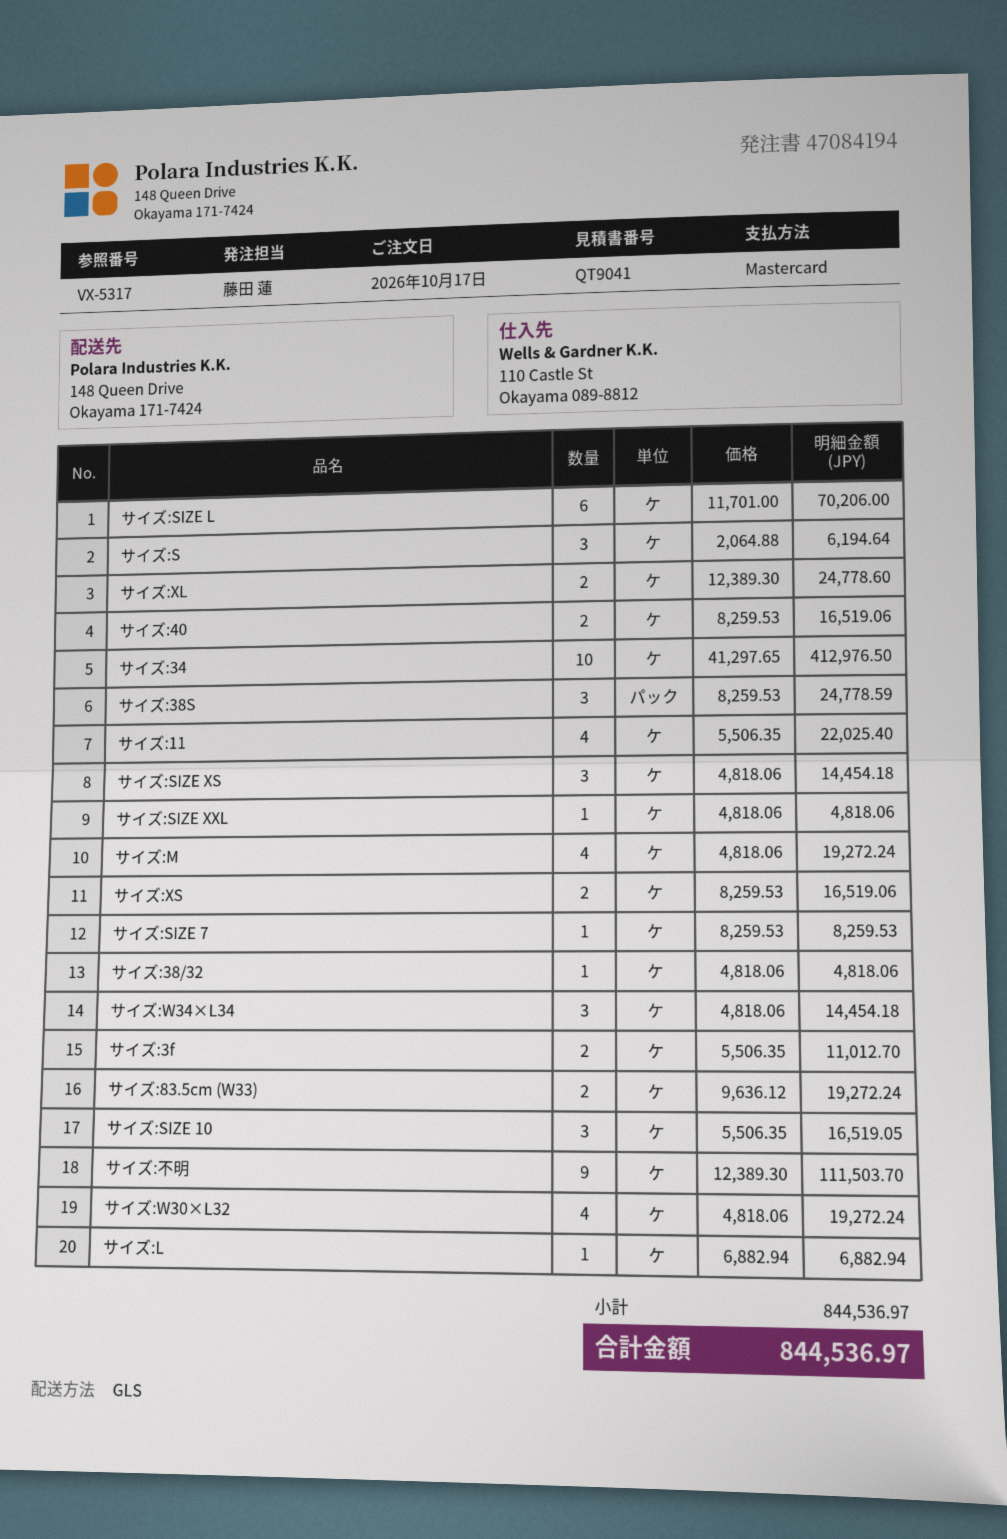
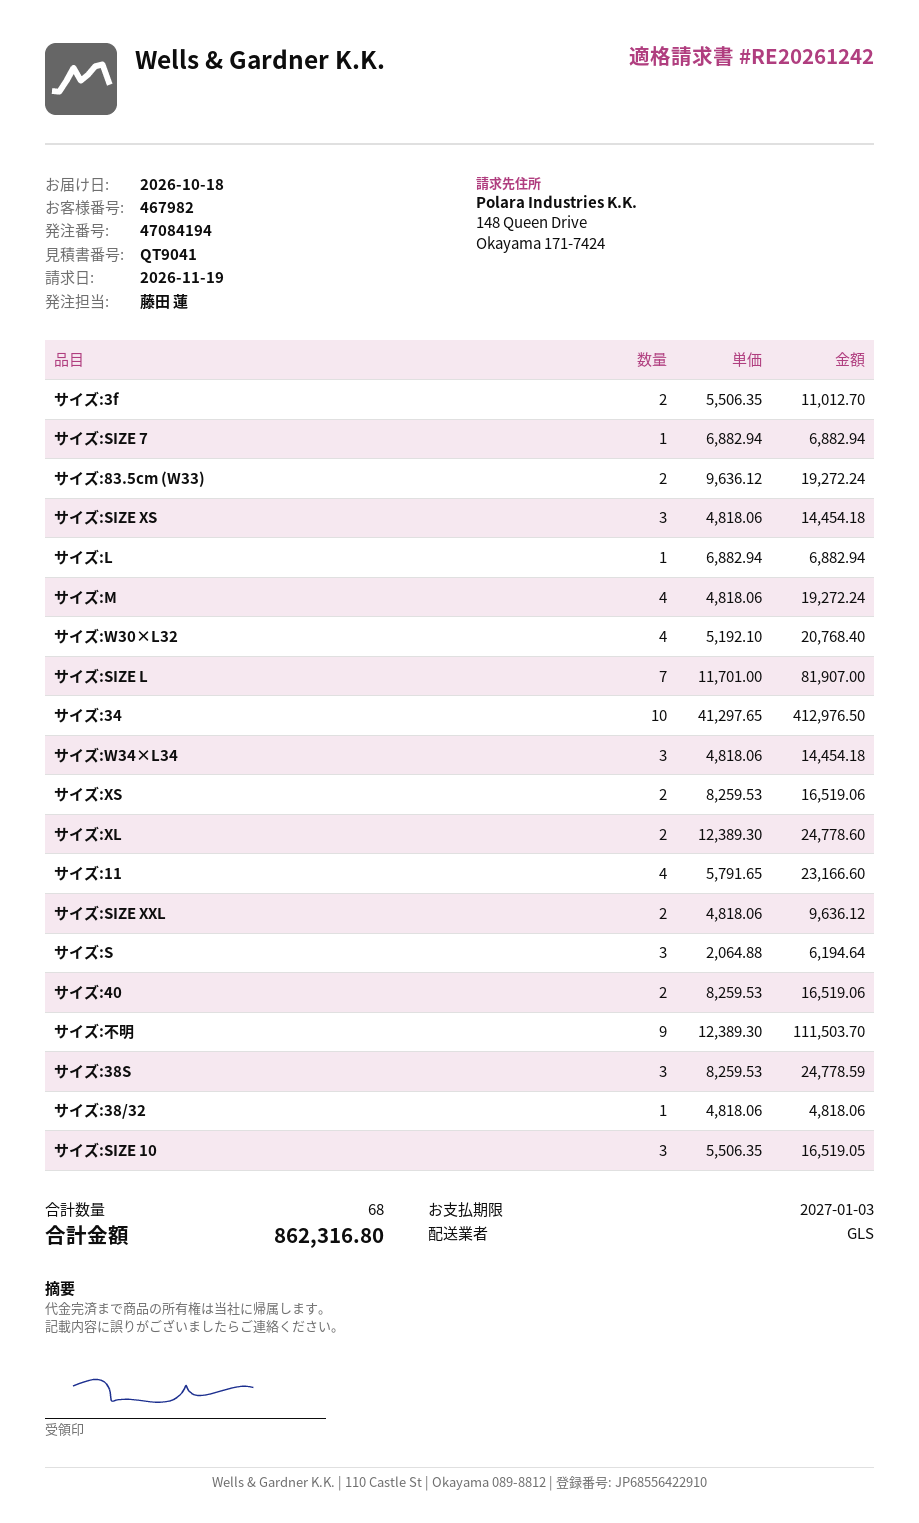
サイズ:SIZE L: 6 x 11701.00 = 70206.00 -> 7 x 11701.00 = 81907.00
サイズ:11: 4 x 5506.35 = 22025.40 -> 4 x 5791.65 = 23166.60
サイズ:SIZE XXL: 1 x 4818.06 = 4818.06 -> 2 x 4818.06 = 9636.12
サイズ:SIZE 7: 1 x 8259.53 = 8259.53 -> 1 x 6882.94 = 6882.94
サイズ:W30×L32: 4 x 4818.06 = 19272.24 -> 4 x 5192.10 = 20768.40
total: 844536.97 -> 862316.80

